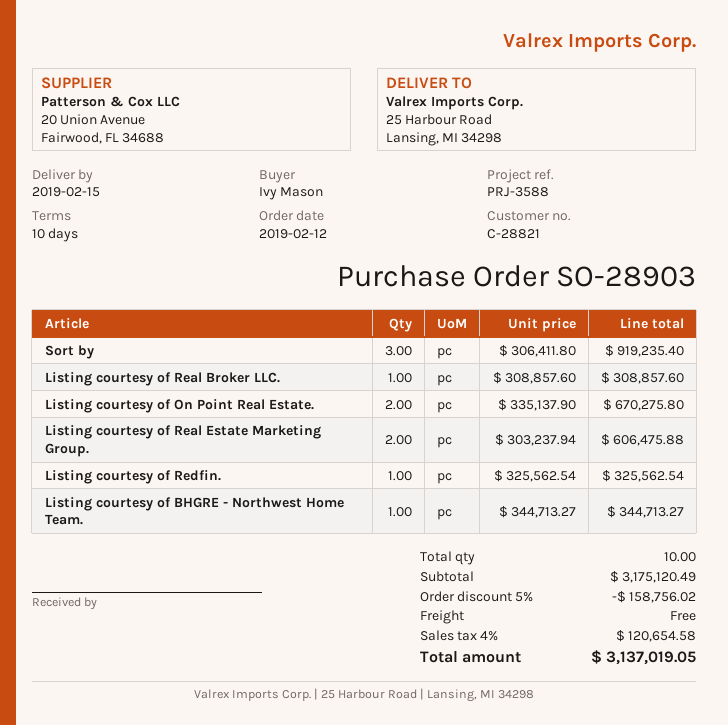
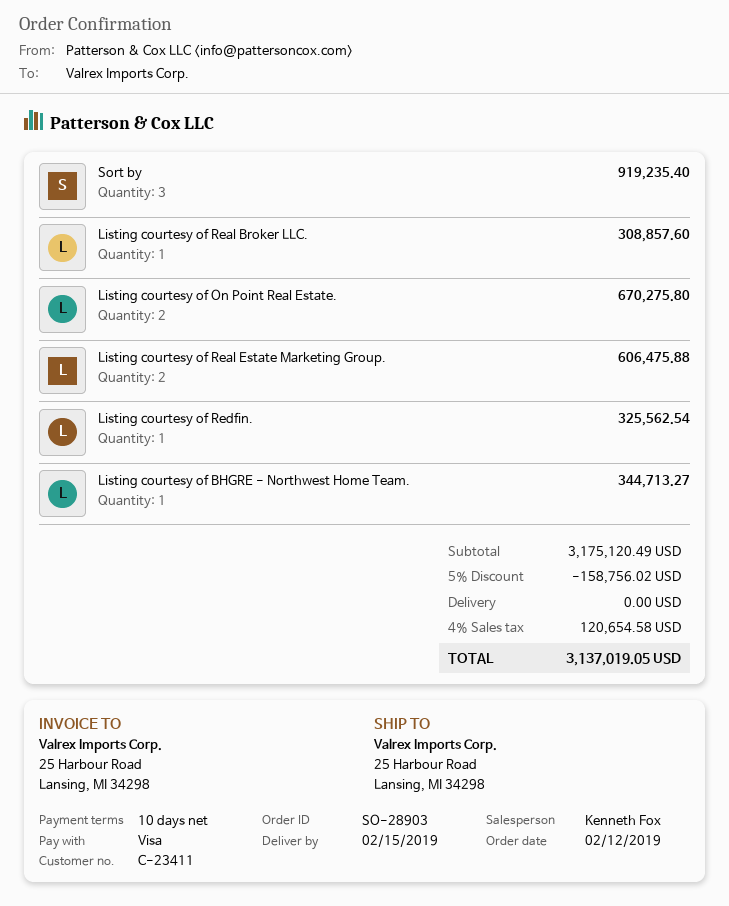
customer number: C-28821 -> C-23411

